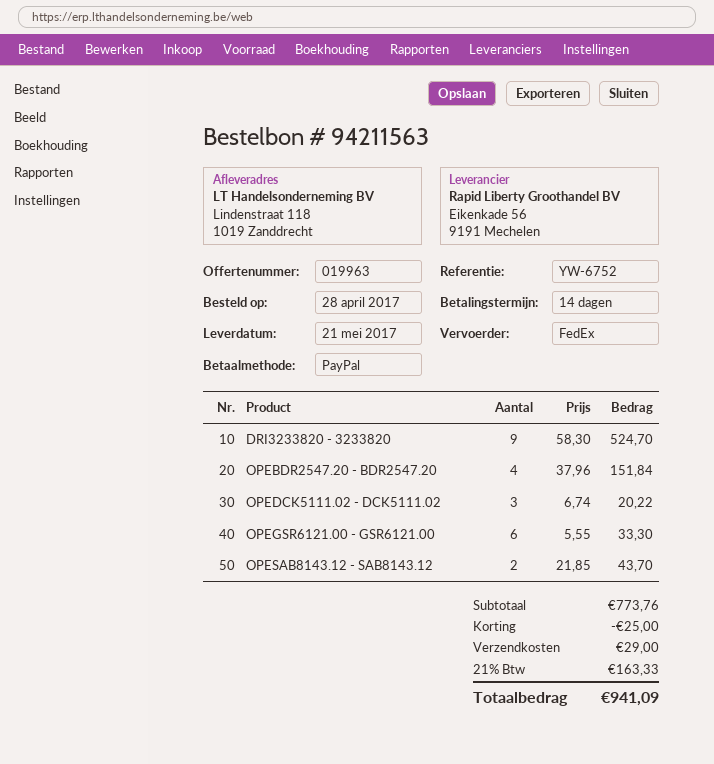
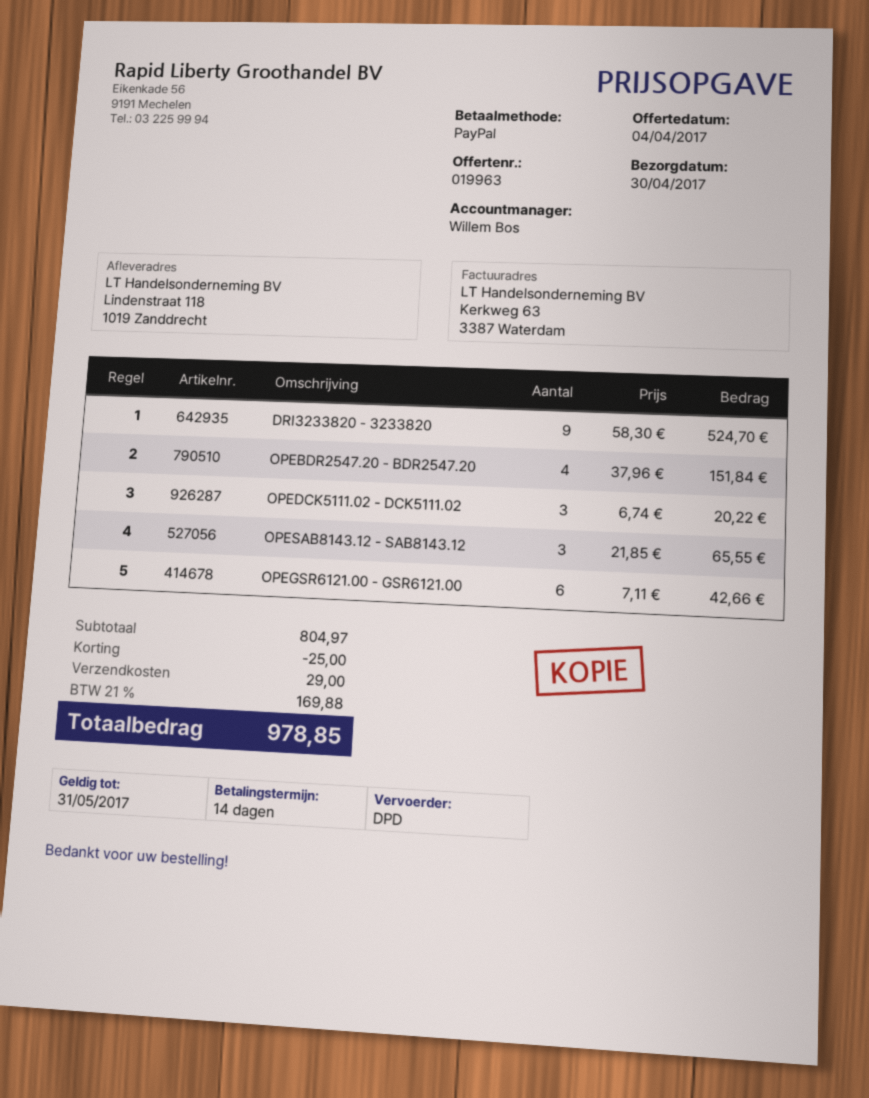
delivery date: 2017-05-21 -> 2017-04-30
shipping method: FedEx -> DPD
OPEGSR6121.00 - GSR6121.00: 6 x 5.55 = 33.30 -> 6 x 7.11 = 42.66
OPESAB8143.12 - SAB8143.12: 2 x 21.85 = 43.70 -> 3 x 21.85 = 65.55
subtotal: 773.76 -> 804.97
tax: 21% = 163.33 -> 21% = 169.88
total: 941.09 -> 978.85

